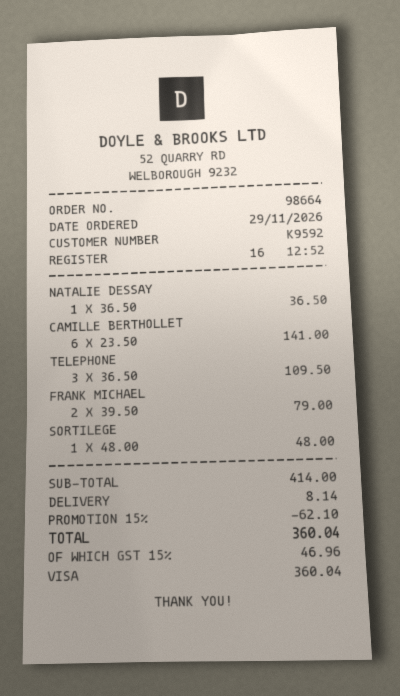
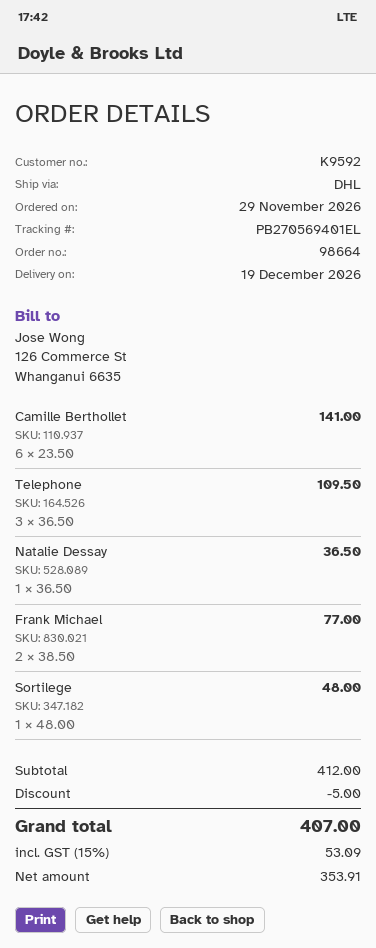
FRANK MICHAEL: 2 x 39.50 = 79.00 -> 2 x 38.50 = 77.00
subtotal: 414.00 -> 412.00
discount: 62.10 -> 5.00
shipping: 8.14 -> none
tax: 15% = 46.96 -> 15% = 53.09
total: 360.04 -> 407.00

